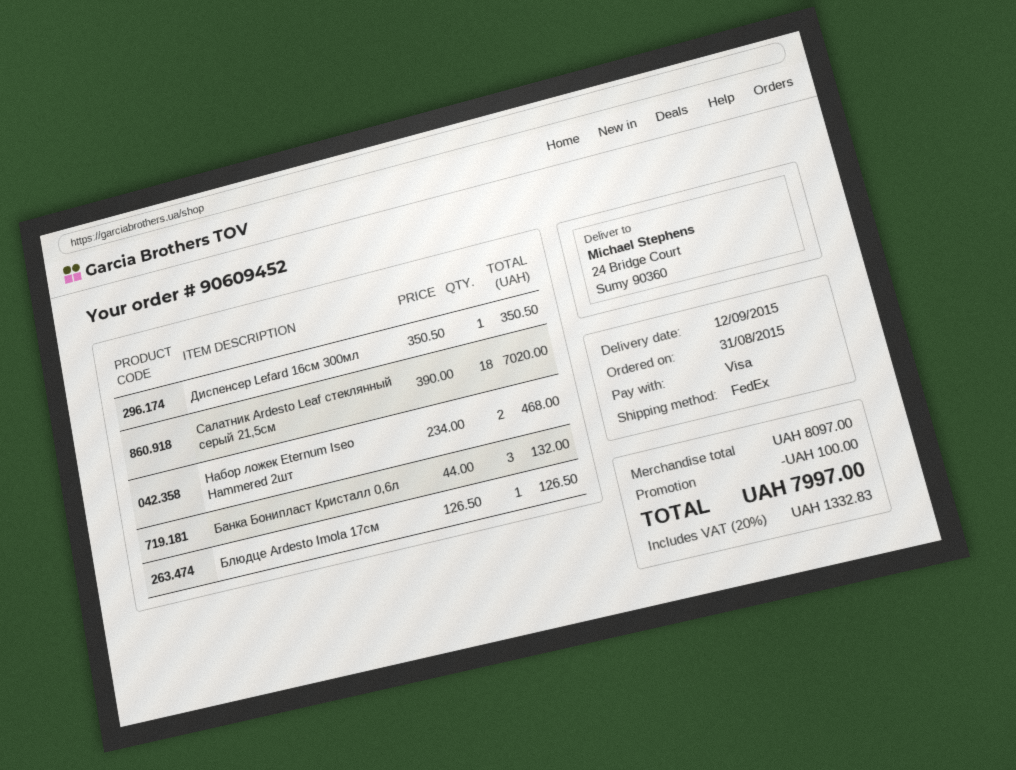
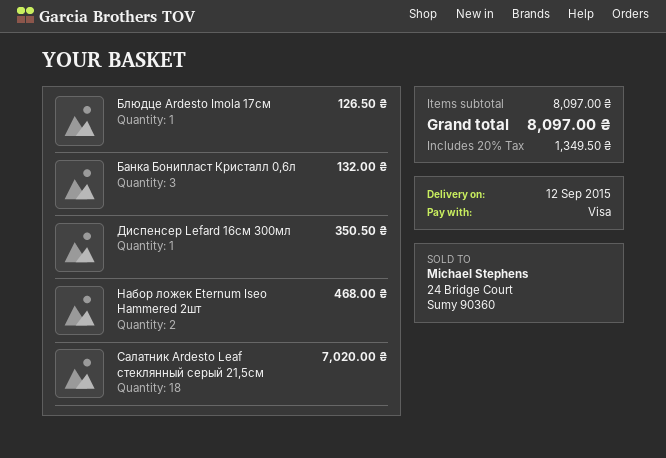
discount: 100.00 -> none
tax: 20% = 1332.83 -> 20% = 1349.50
total: 7997.00 -> 8097.00

